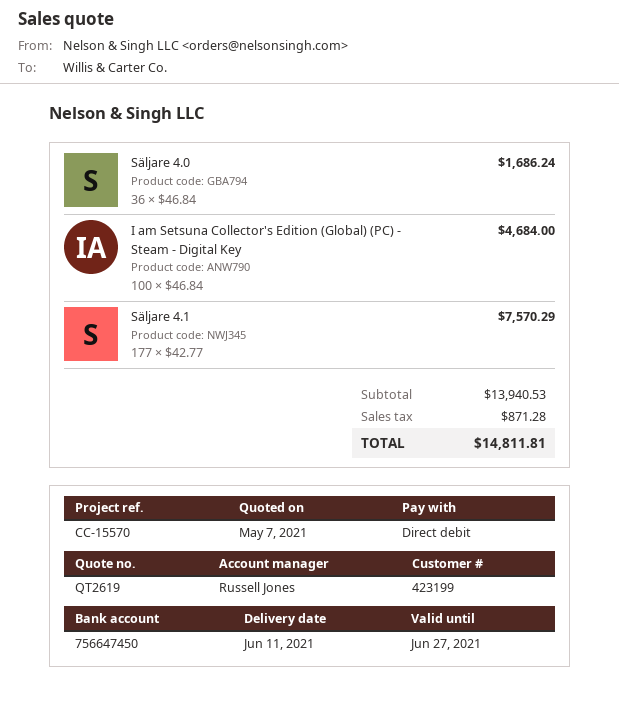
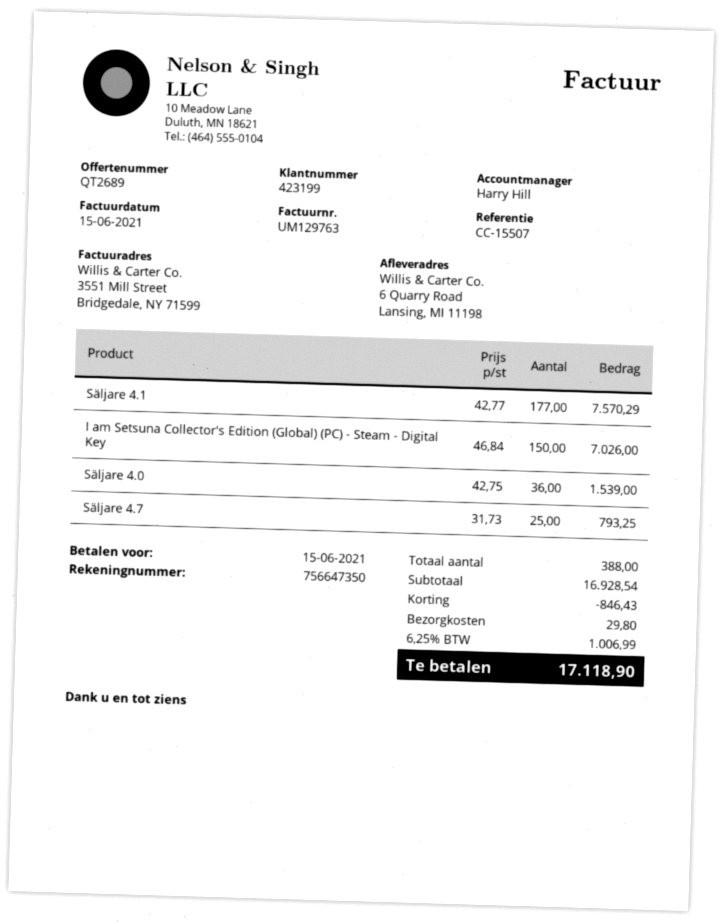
quote number: QT2619 -> QT2689
reference: CC-15570 -> CC-15507
sales rep: Russell Jones -> Harry Hill
bank account: 756647450 -> 756647350
Säljare 4.0: 36 x 46.84 = 1686.24 -> 36 x 42.75 = 1539.00
I am Setsuna Collector's Edition (Global) (PC) - Steam - Digital Key: 100 x 46.84 = 4684.00 -> 150 x 46.84 = 7026.00
Säljare 4.7: none -> 25 x 31.73 = 793.25
subtotal: 13940.53 -> 16928.54
discount: none -> 846.43
shipping: none -> 29.80
tax: 871.28 -> 1006.99
total: 14811.81 -> 17118.90

